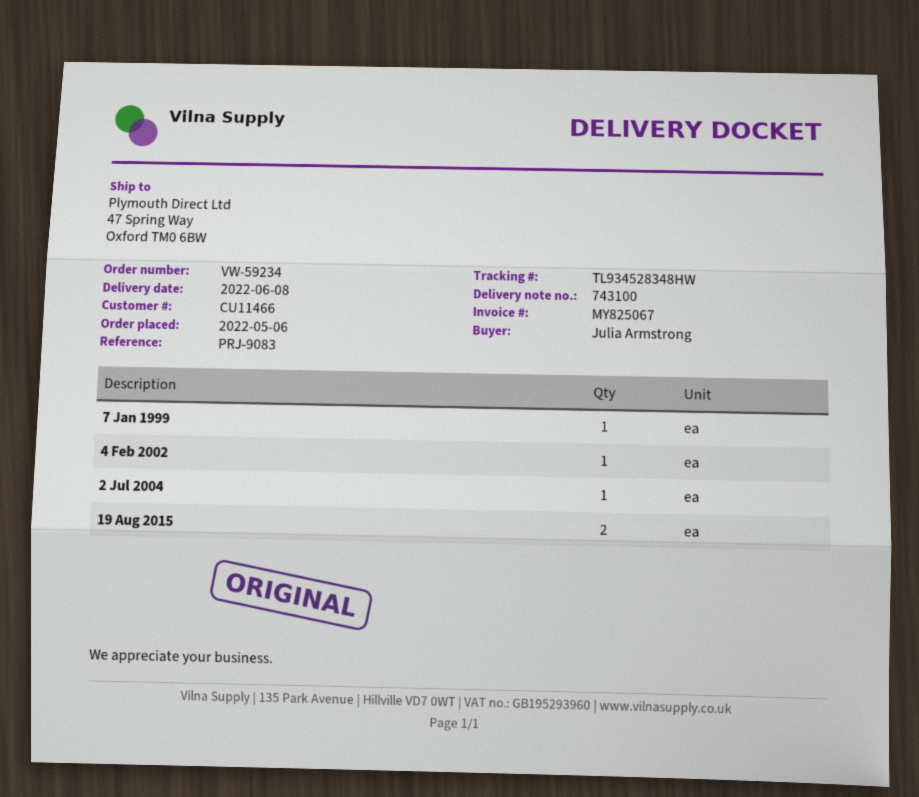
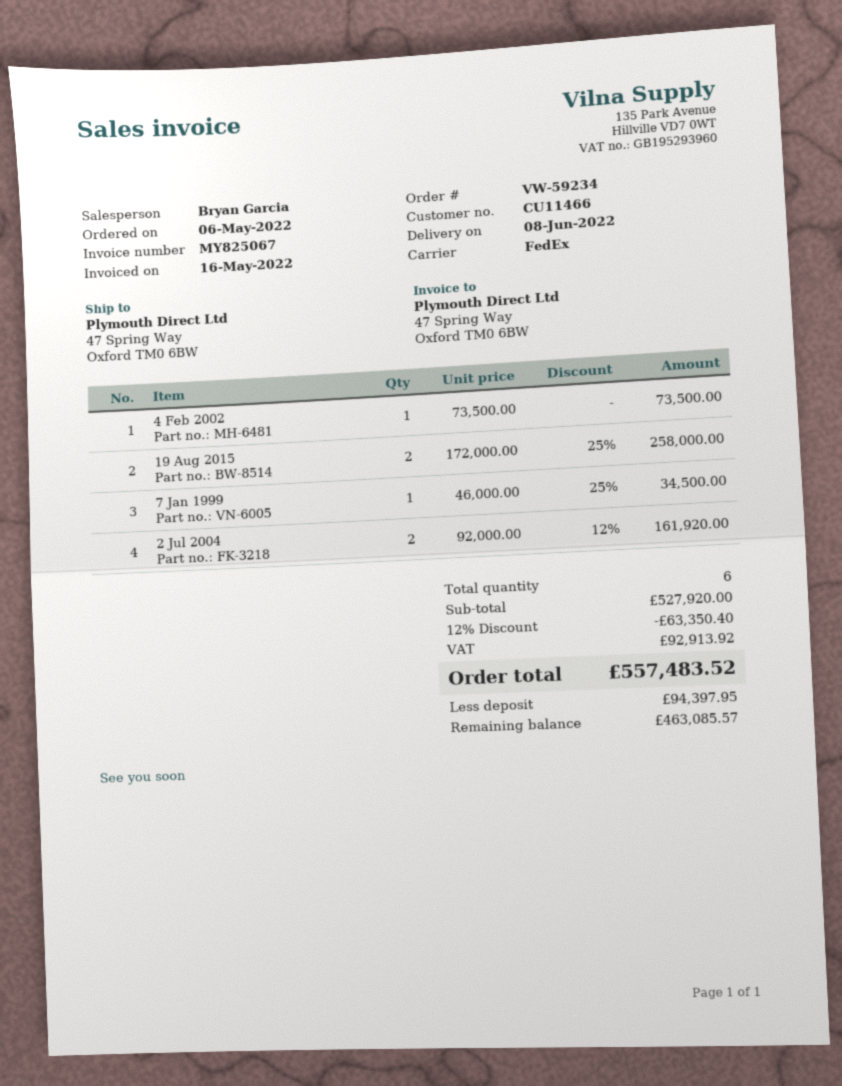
2 Jul 2004: 1 -> 2

